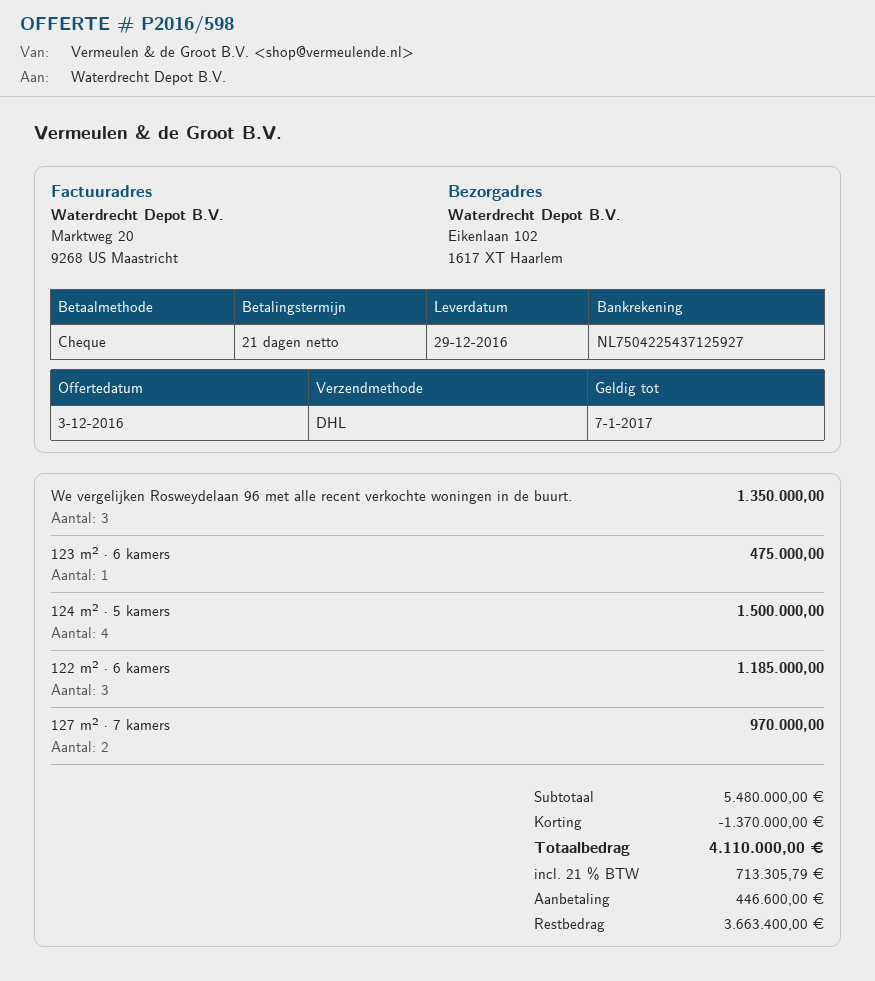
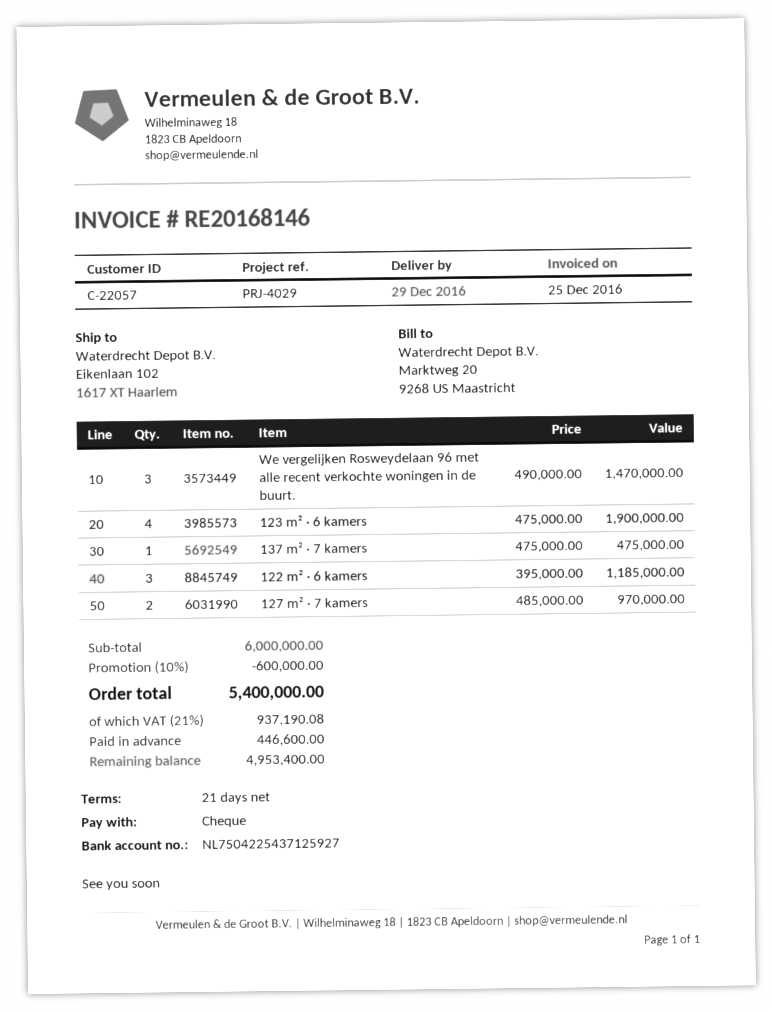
We vergelijken Rosweydelaan 96 met alle recent verkochte woningen in de buurt.: 3 for 1350000.00 -> 3 for 1470000.00
123 m² · 6 kamers: 1 for 475000.00 -> 4 for 1900000.00
124 m² · 5 kamers: 4 for 1500000.00 -> none
137 m² · 7 kamers: none -> 1 for 475000.00
subtotal: 5480000.00 -> 6000000.00
discount: 1370000.00 -> 600000.00
tax: 21% = 713305.79 -> 21% = 937190.08
total: 4110000.00 -> 5400000.00
balance: 3663400.00 -> 4953400.00

